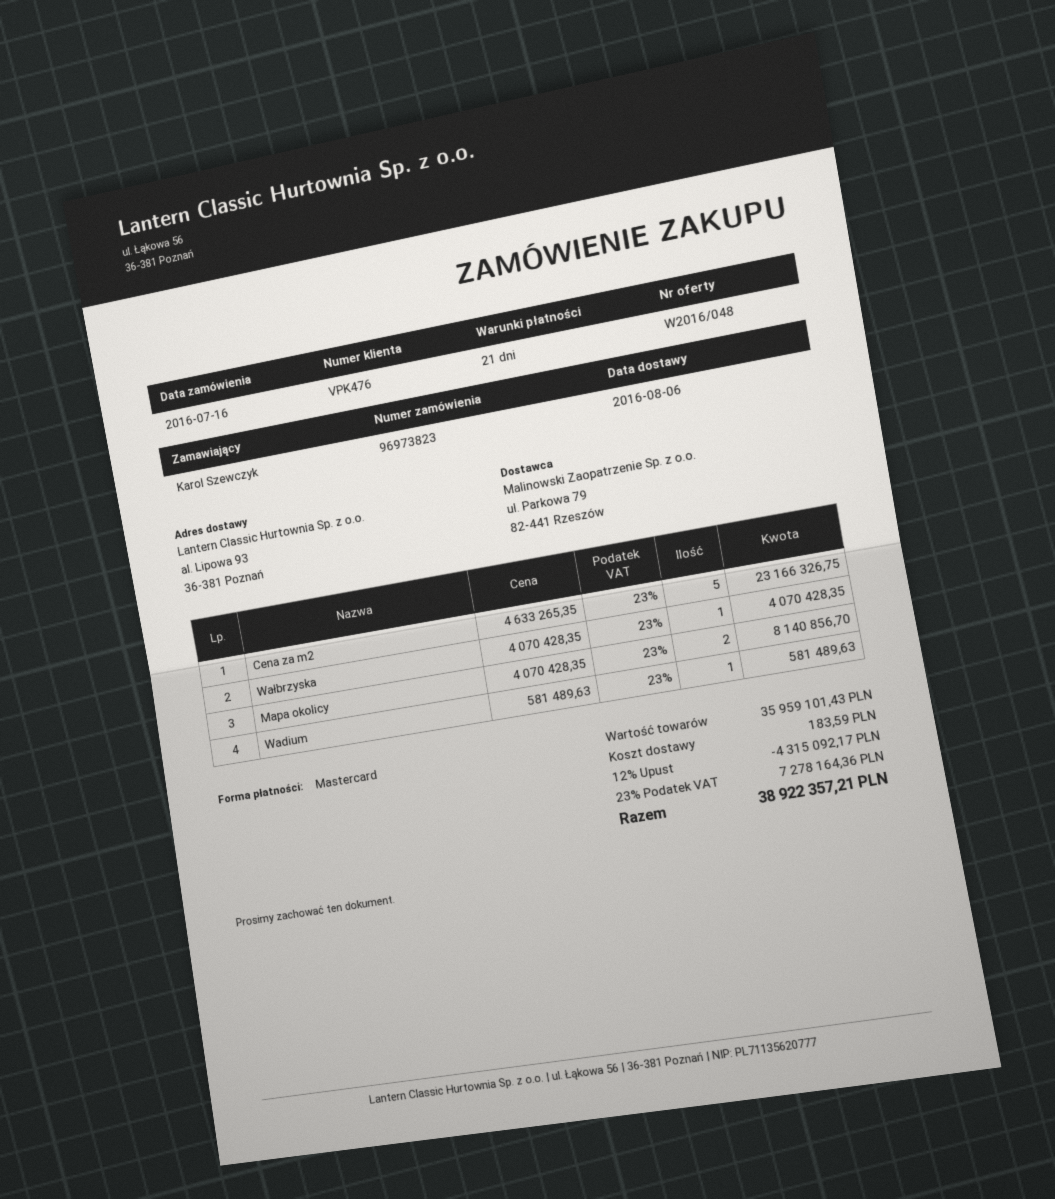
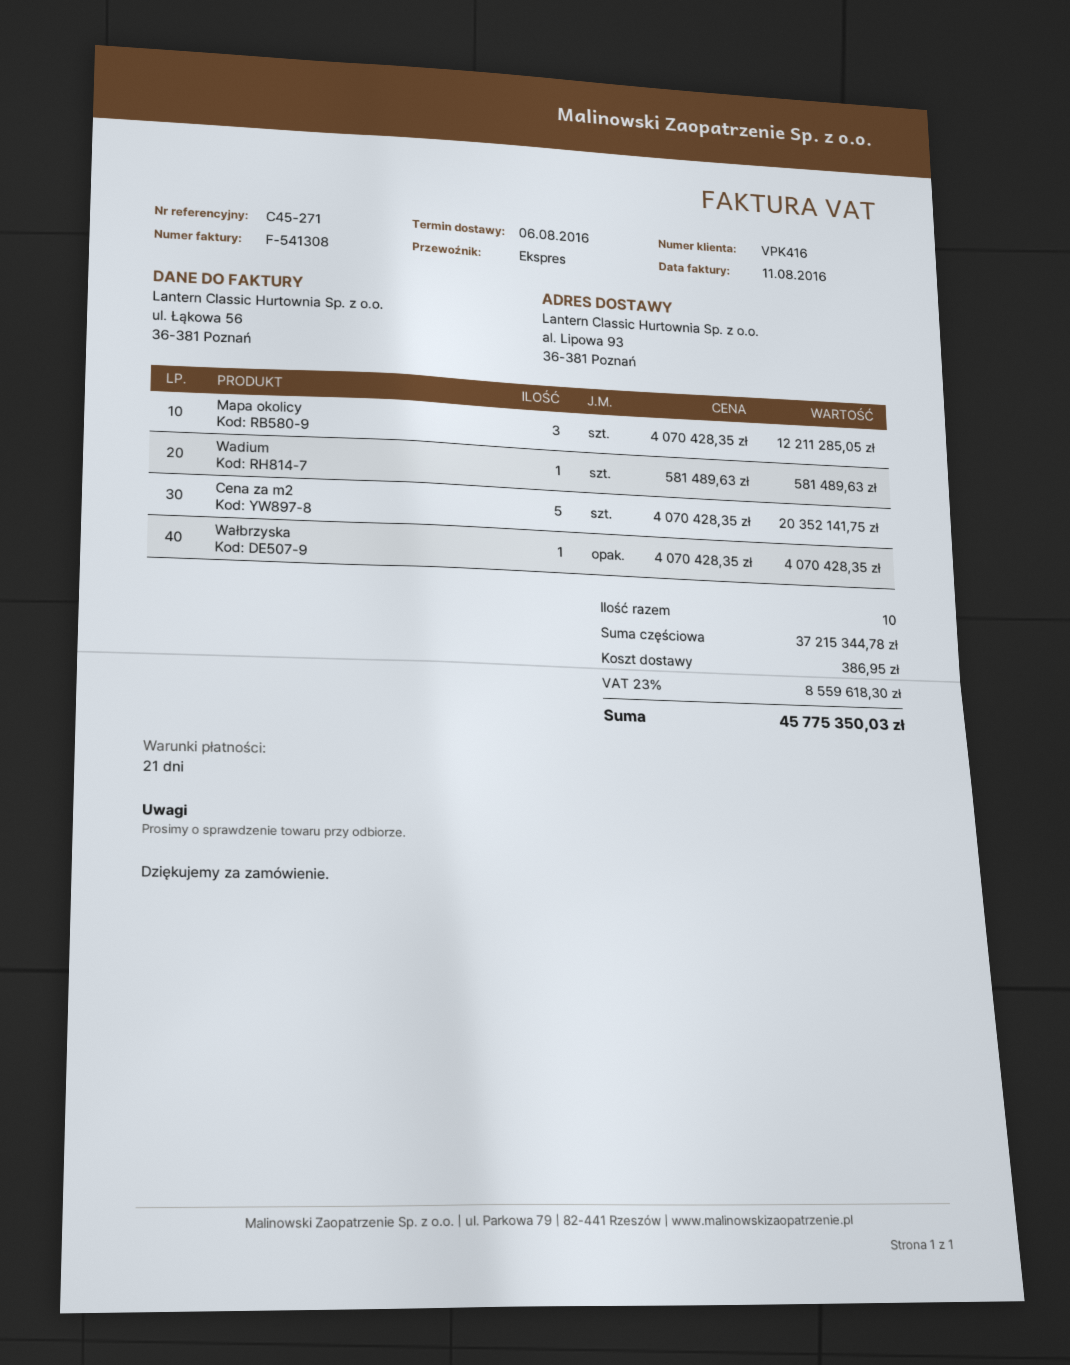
customer number: VPK476 -> VPK416
Cena za m2: 5 x 4633265.35 = 23166326.75 -> 5 x 4070428.35 = 20352141.75
Mapa okolicy: 2 x 4070428.35 = 8140856.70 -> 3 x 4070428.35 = 12211285.05
subtotal: 35959101.43 -> 37215344.78
discount: 12% = 4315092.17 -> none
shipping: 183.59 -> 386.95
tax: 23% = 7278164.36 -> 23% = 8559618.30
total: 38922357.21 -> 45775350.03

